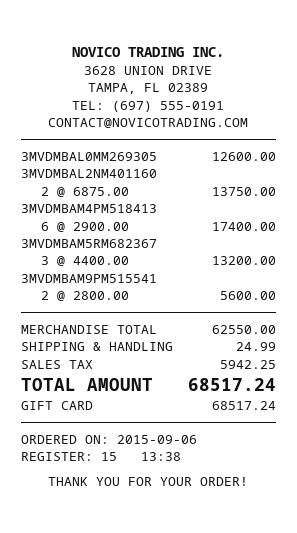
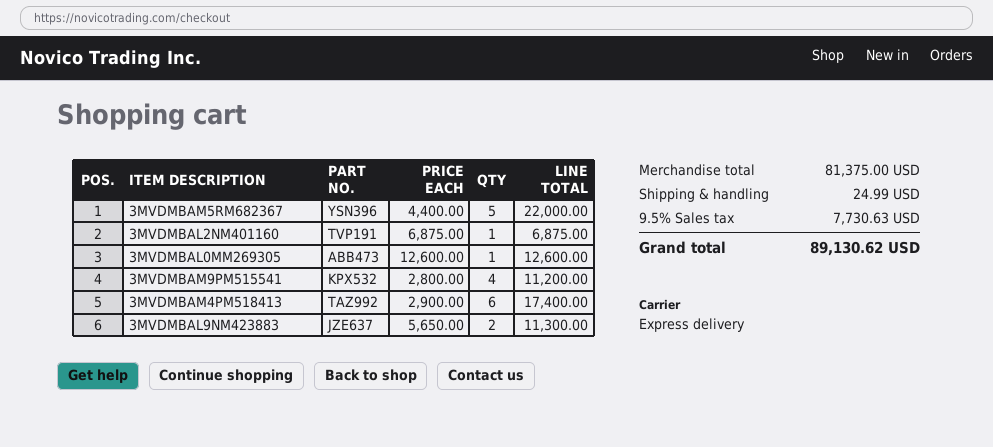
3MVDMBAL2NM401160: 2 x 6875.00 = 13750.00 -> 1 x 6875.00 = 6875.00
3MVDMBAM5RM682367: 3 x 4400.00 = 13200.00 -> 5 x 4400.00 = 22000.00
3MVDMBAM9PM515541: 2 x 2800.00 = 5600.00 -> 4 x 2800.00 = 11200.00
3MVDMBAL9NM423883: none -> 2 x 5650.00 = 11300.00
subtotal: 62550.00 -> 81375.00
tax: 5942.25 -> 7730.63
total: 68517.24 -> 89130.62

